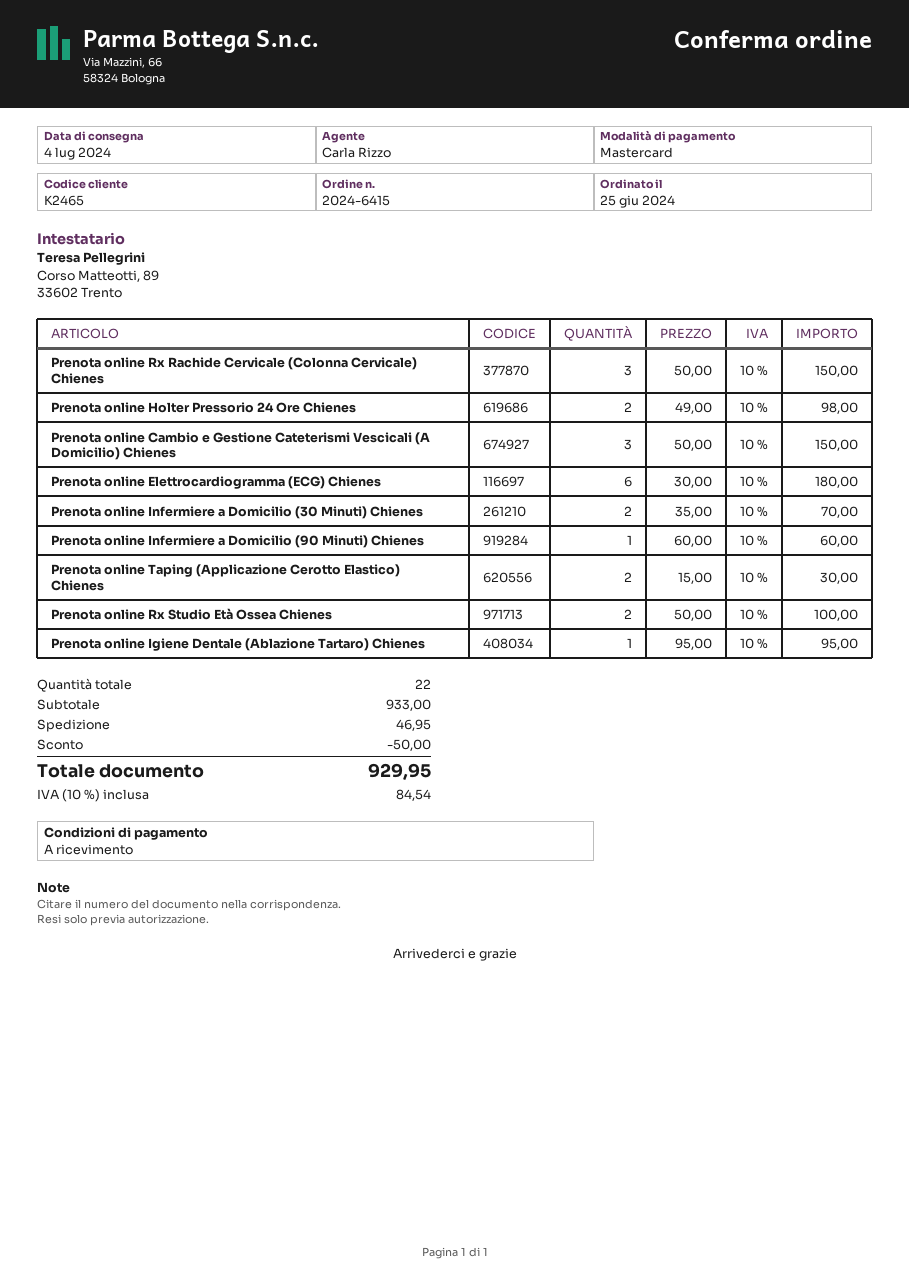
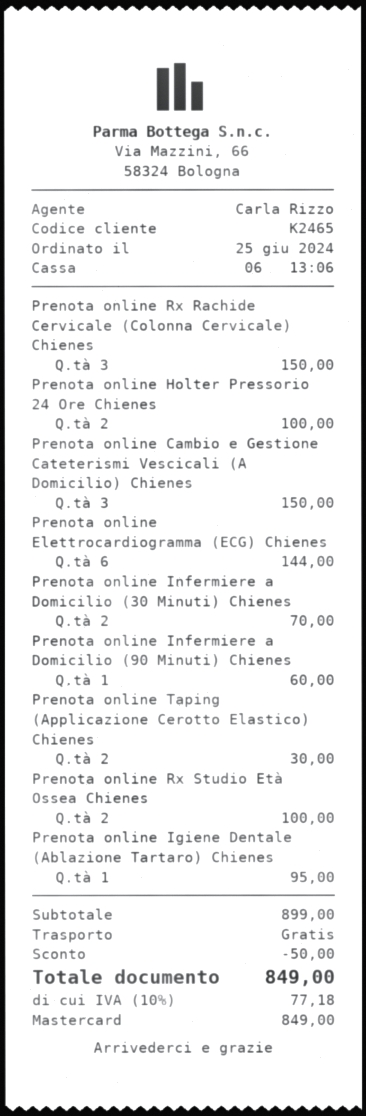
Prenota online Holter Pressorio 24 Ore Chienes: 2 for 98.00 -> 2 for 100.00
Prenota online Elettrocardiogramma (ECG) Chienes: 6 for 180.00 -> 6 for 144.00
subtotal: 933.00 -> 899.00
shipping: 46.95 -> 0.00
tax: 10% = 84.54 -> 10% = 77.18
total: 929.95 -> 849.00

